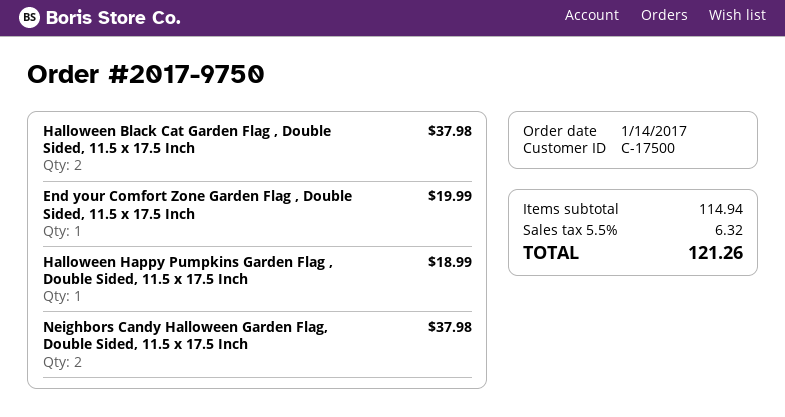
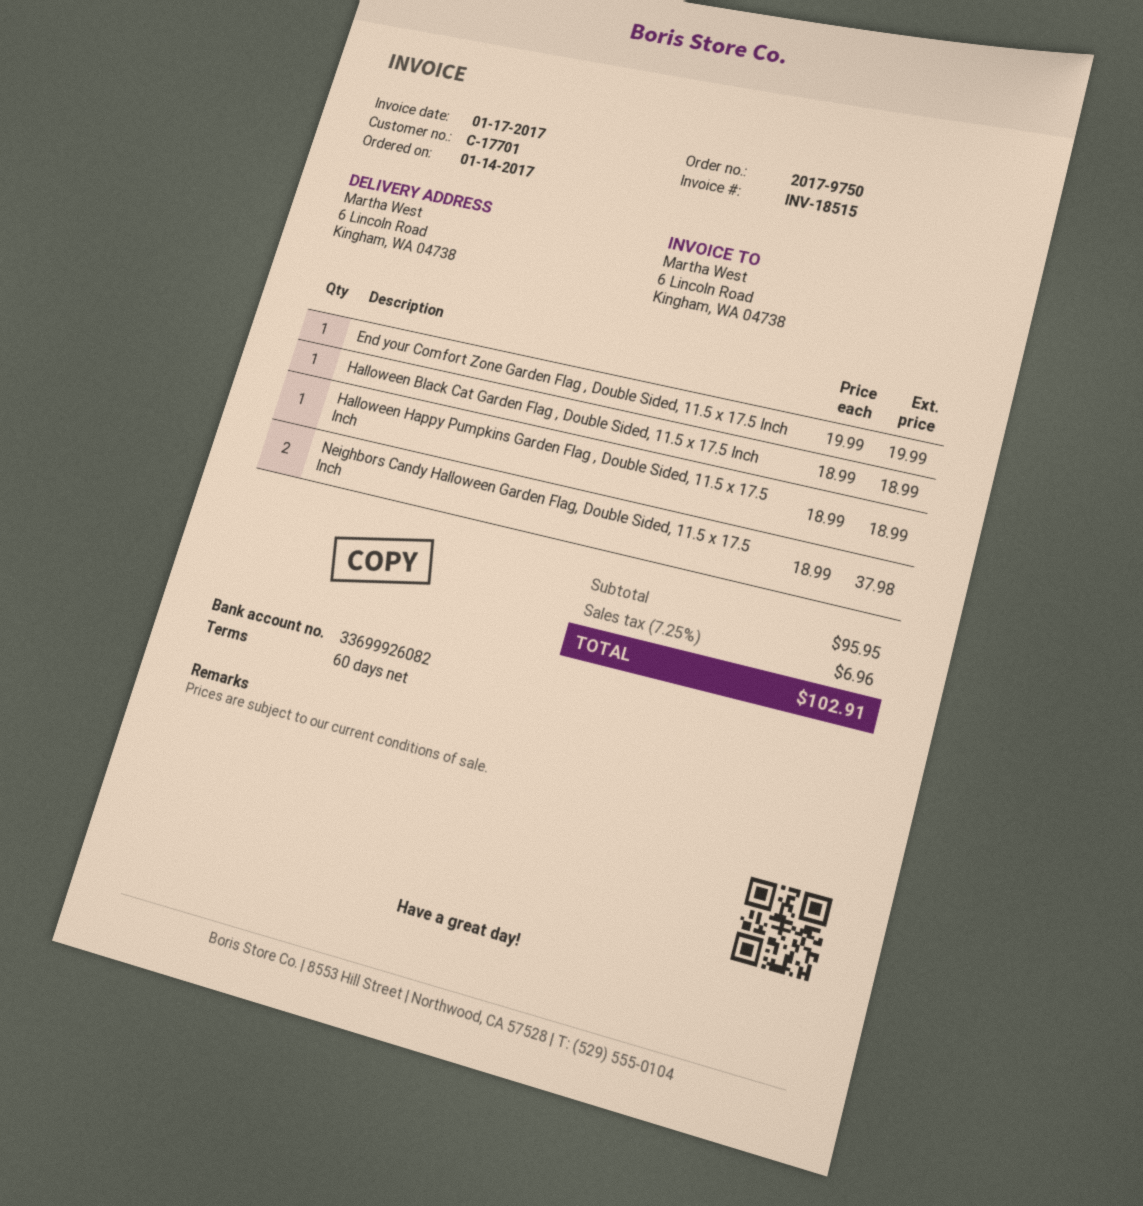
customer number: C-17500 -> C-17701
Halloween Black Cat Garden Flag , Double Sided, 11.5 x 17.5 Inch: 2 for 37.98 -> 1 for 18.99
subtotal: 114.94 -> 95.95
tax: 5.5% = 6.32 -> 7.25% = 6.96
total: 121.26 -> 102.91

